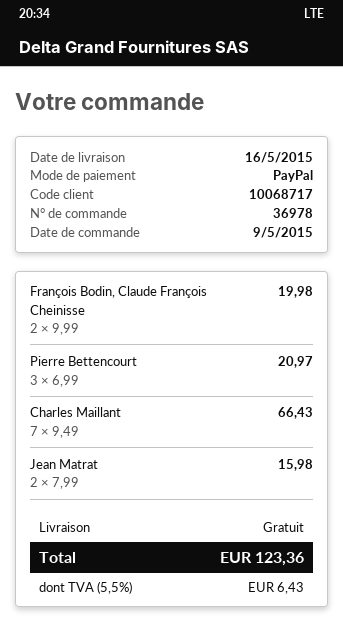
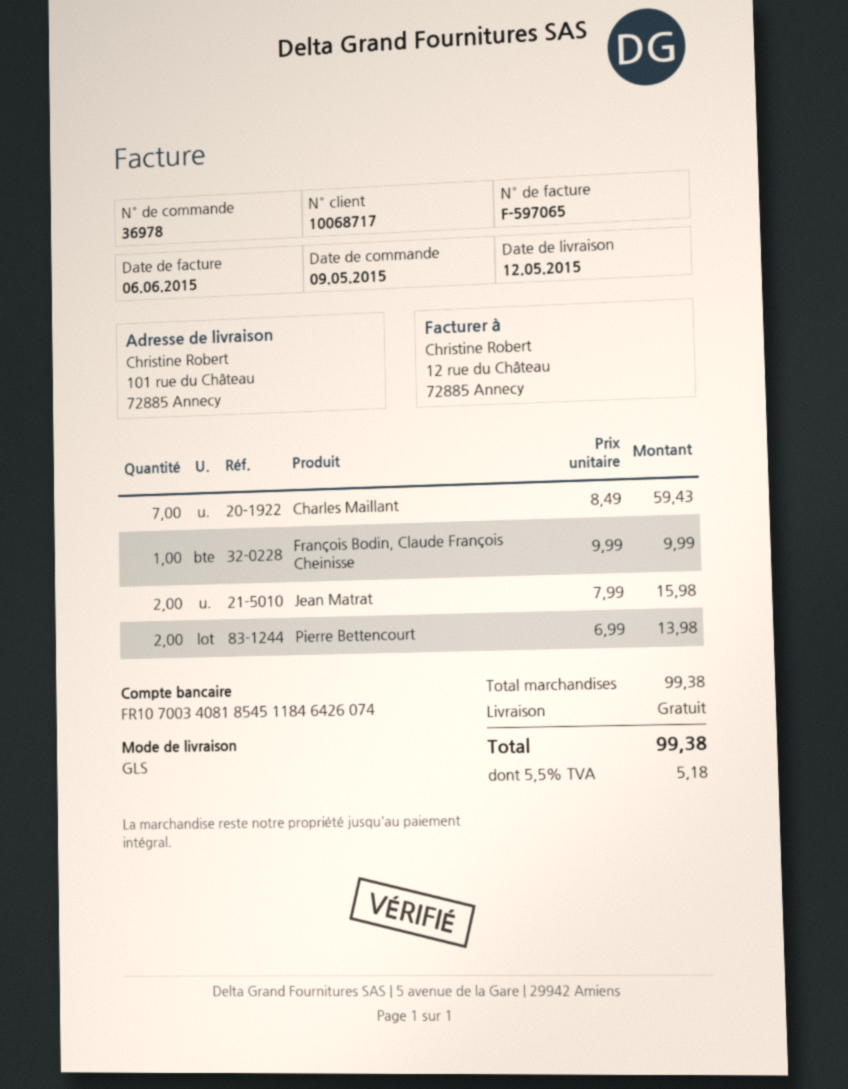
delivery date: 2015-05-16 -> 2015-05-12
François Bodin, Claude François Cheinisse: 2 x 9.99 = 19.98 -> 1 x 9.99 = 9.99
Pierre Bettencourt: 3 x 6.99 = 20.97 -> 2 x 6.99 = 13.98
Charles Maillant: 7 x 9.49 = 66.43 -> 7 x 8.49 = 59.43
tax: 5.5% = 6.43 -> 5.5% = 5.18
total: 123.36 -> 99.38

